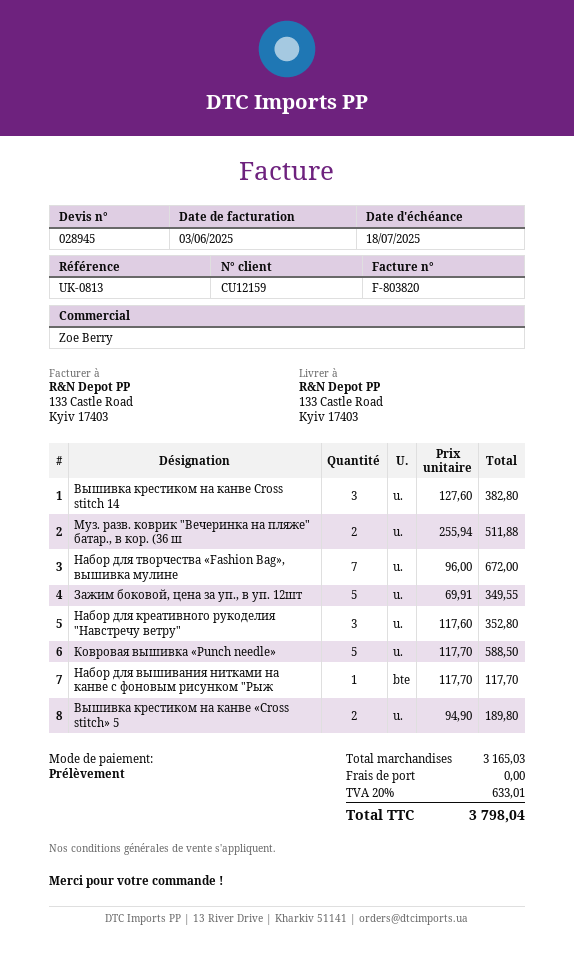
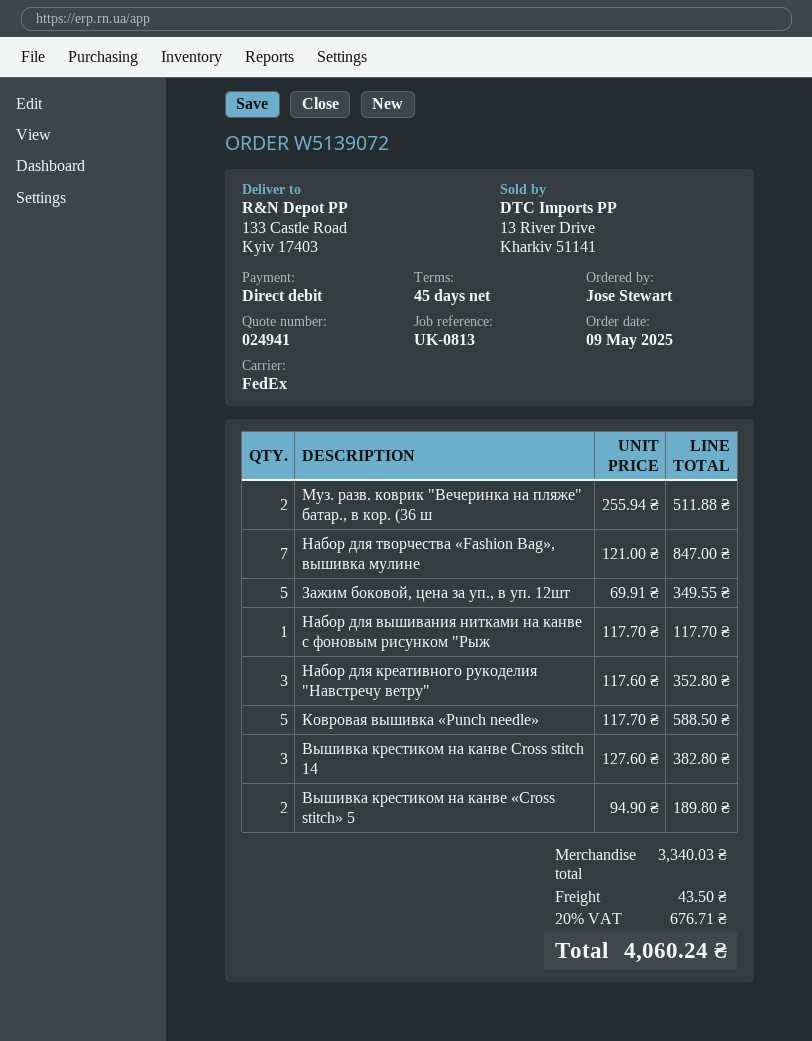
quote number: 028945 -> 024941
Набор для творчества «Fashion Bag», вышивка мулине: 7 x 96.00 = 672.00 -> 7 x 121.00 = 847.00
subtotal: 3165.03 -> 3340.03
shipping: 0.00 -> 43.50
tax: 20% = 633.01 -> 20% = 676.71
total: 3798.04 -> 4060.24

